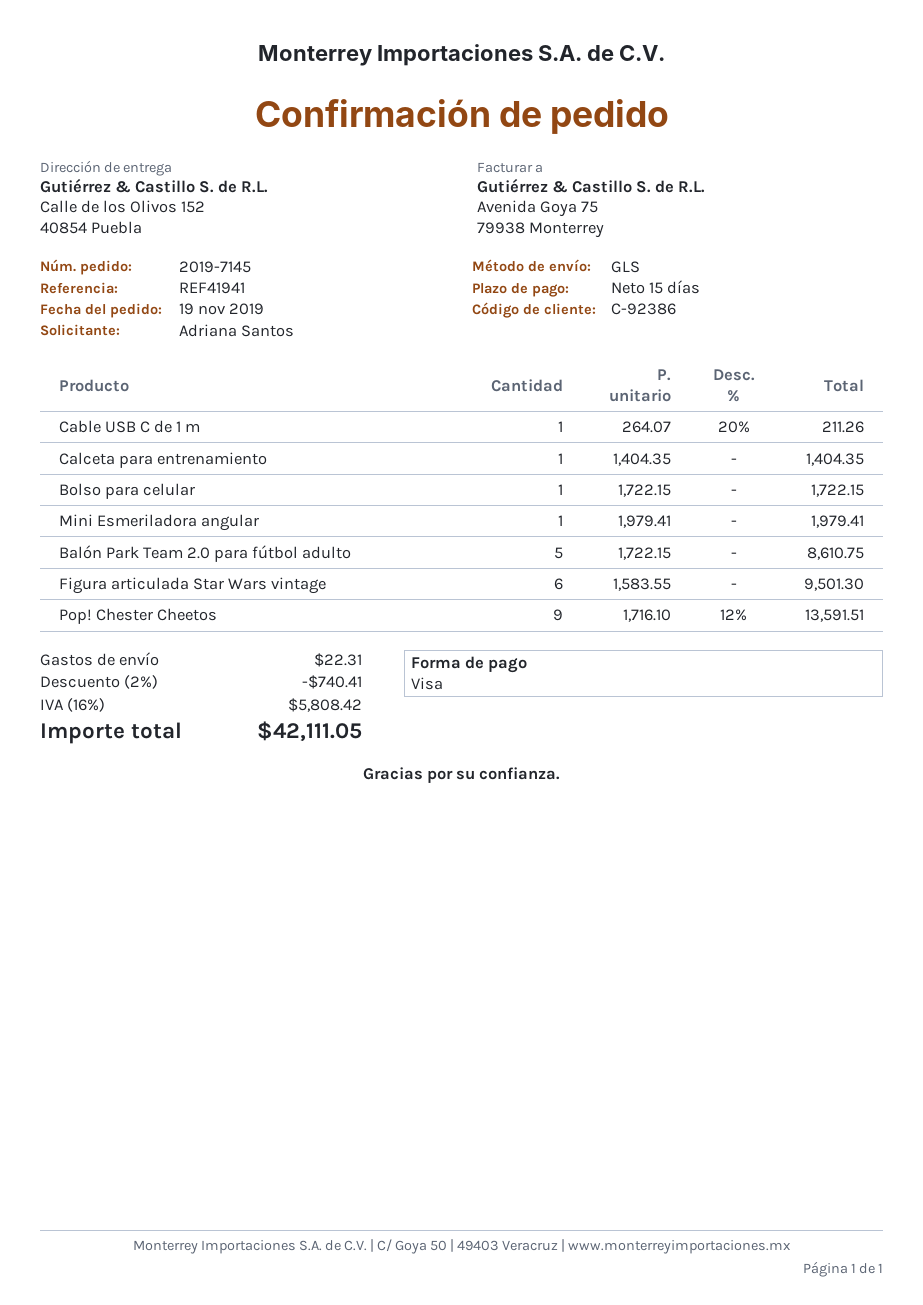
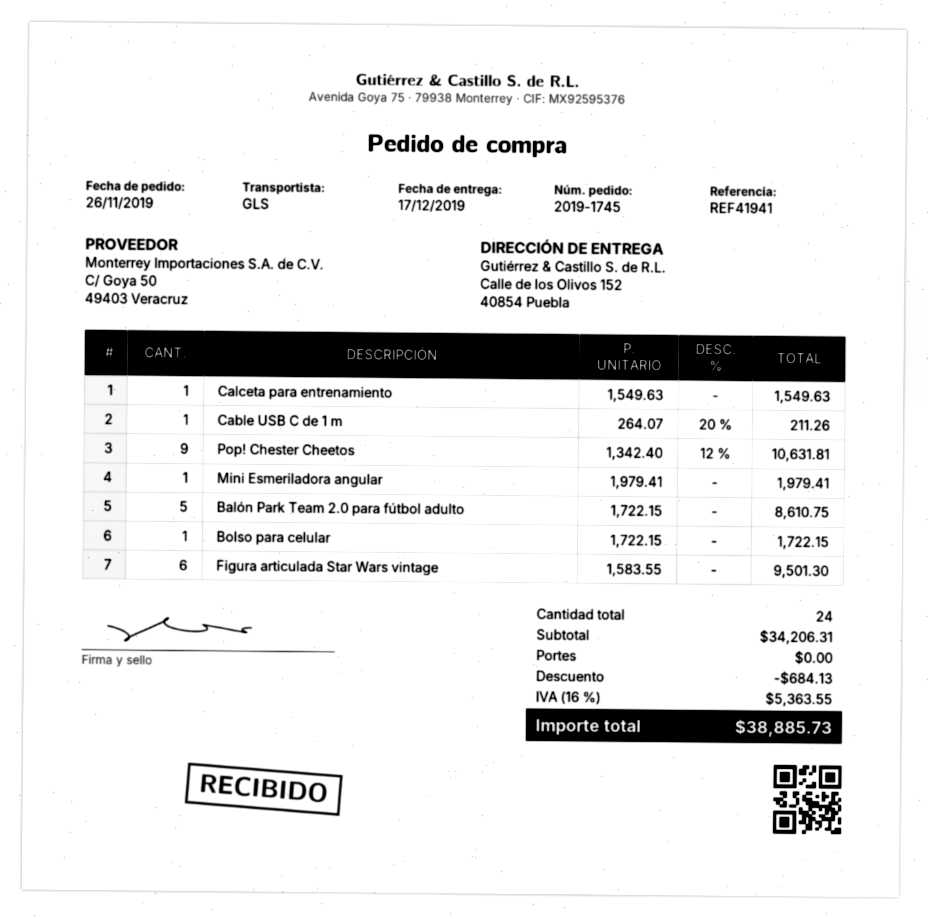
order number: 2019-7145 -> 2019-1745
order date: 2019-11-19 -> 2019-11-26
Calceta para entrenamiento: 1 x 1404.35 = 1404.35 -> 1 x 1549.63 = 1549.63
Pop! Chester Cheetos: 9 x 1716.10 - 12% = 13591.51 -> 9 x 1342.40 - 12% = 10631.81
discount: 740.41 -> 684.13
shipping: 22.31 -> 0.00
tax: 16% = 5808.42 -> 16% = 5363.55
total: 42111.05 -> 38885.73

